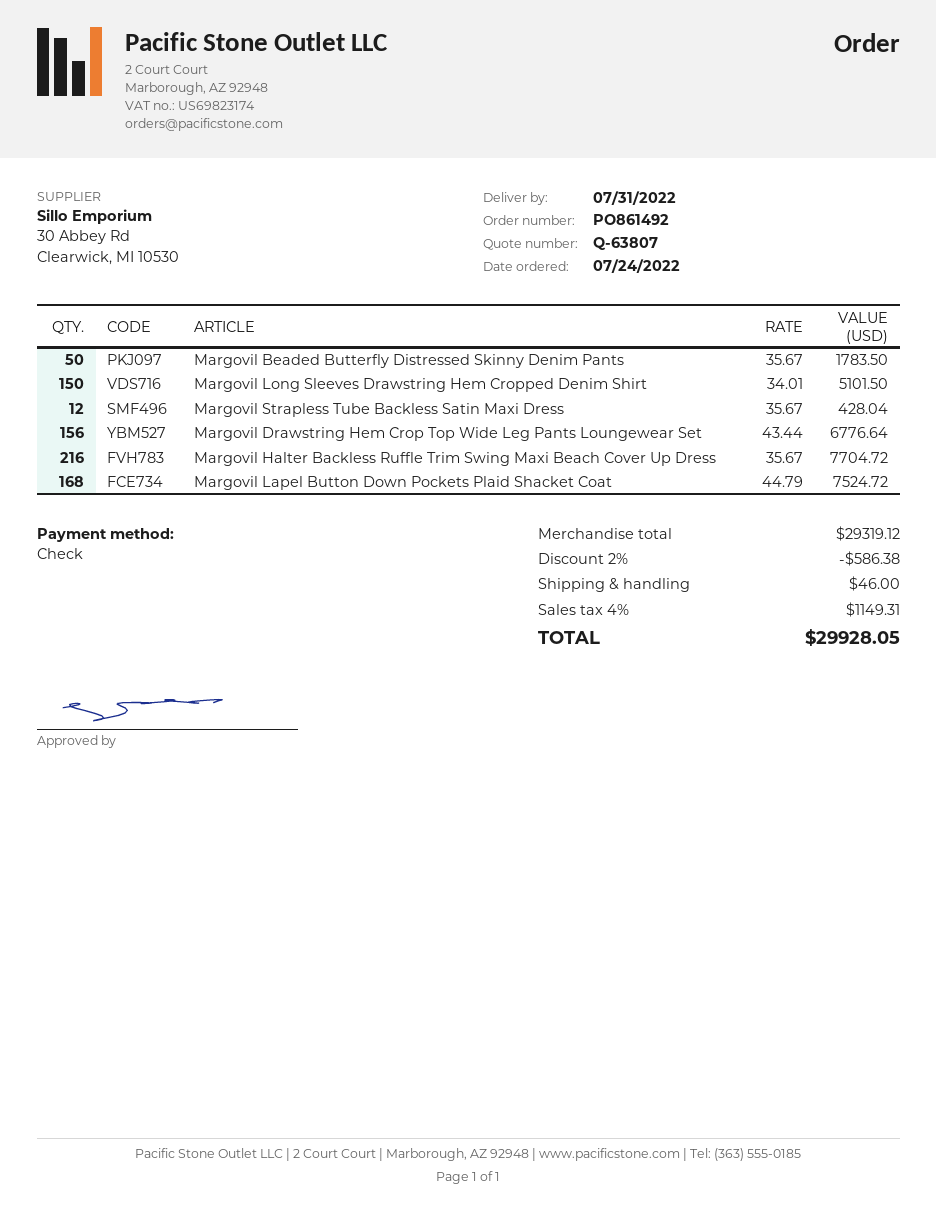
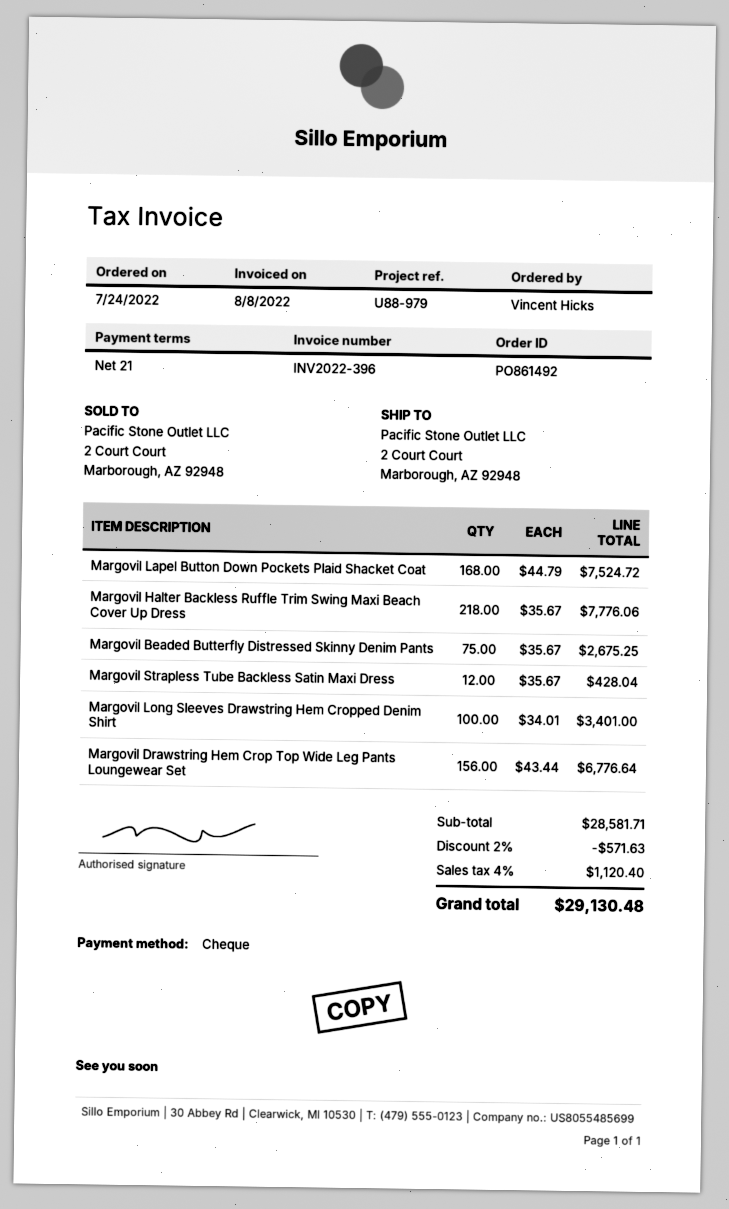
Margovil Beaded Butterfly Distressed Skinny Denim Pants: 50 x 35.67 = 1783.50 -> 75 x 35.67 = 2675.25
Margovil Long Sleeves Drawstring Hem Cropped Denim Shirt: 150 x 34.01 = 5101.50 -> 100 x 34.01 = 3401.00
Margovil Halter Backless Ruffle Trim Swing Maxi Beach Cover Up Dress: 216 x 35.67 = 7704.72 -> 218 x 35.67 = 7776.06
subtotal: 29319.12 -> 28581.71
discount: 2% = 586.38 -> 2% = 571.63
shipping: 46.00 -> none
tax: 4% = 1149.31 -> 4% = 1120.40
total: 29928.05 -> 29130.48

